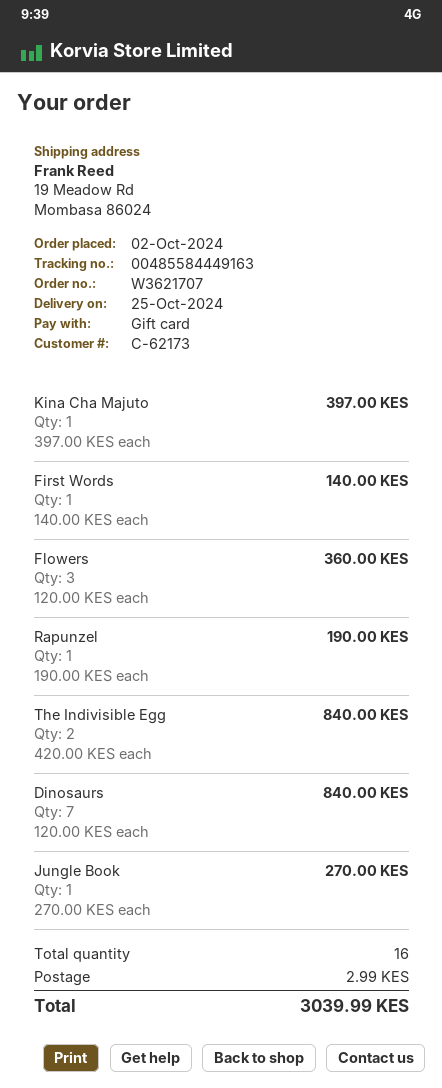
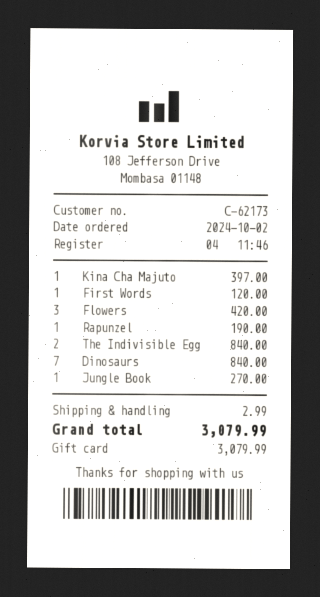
First Words: 1 for 140.00 -> 1 for 120.00
Flowers: 3 for 360.00 -> 3 for 420.00
total: 3039.99 -> 3079.99

